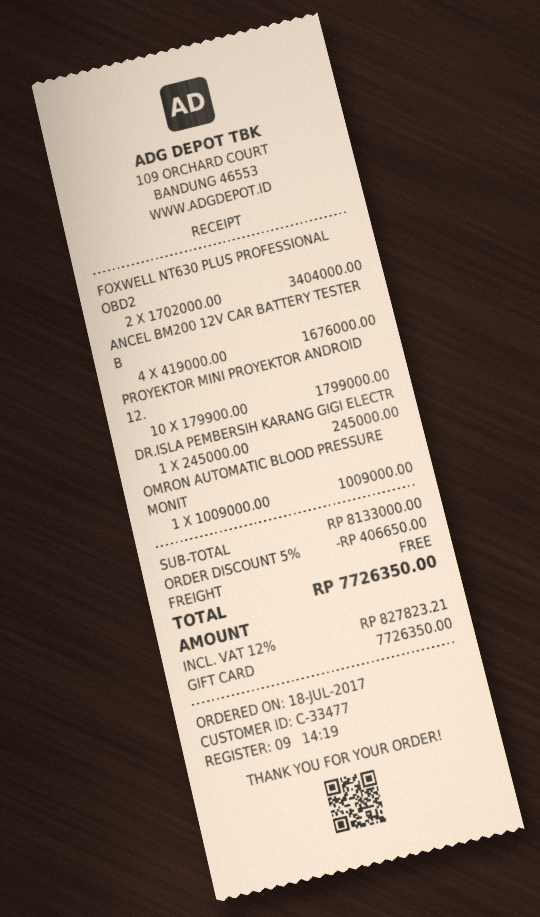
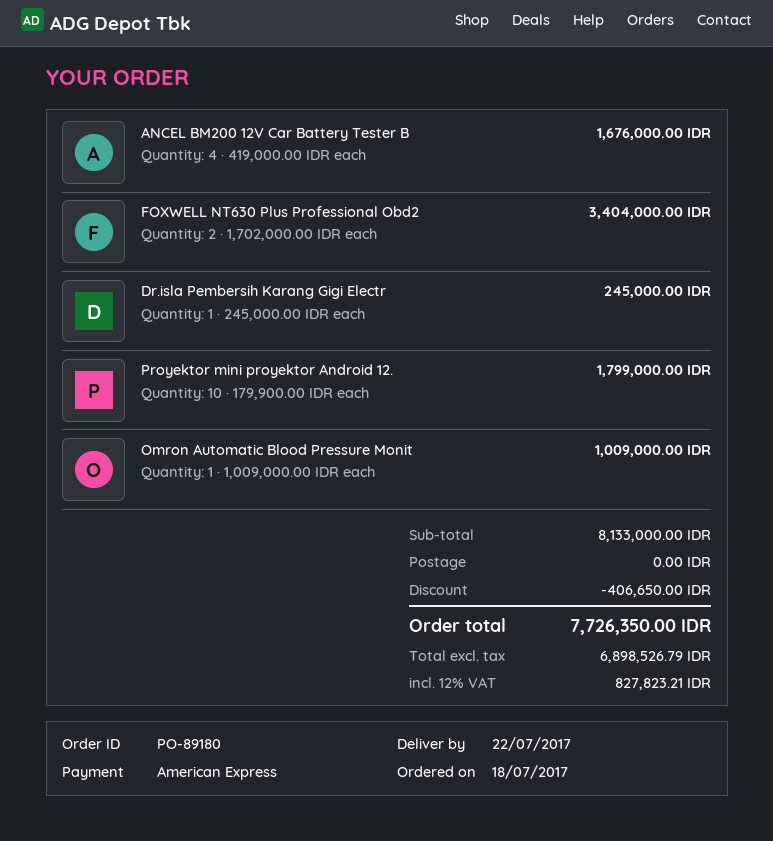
payment method: gift card -> American Express

